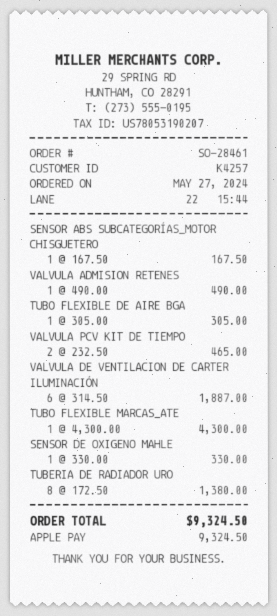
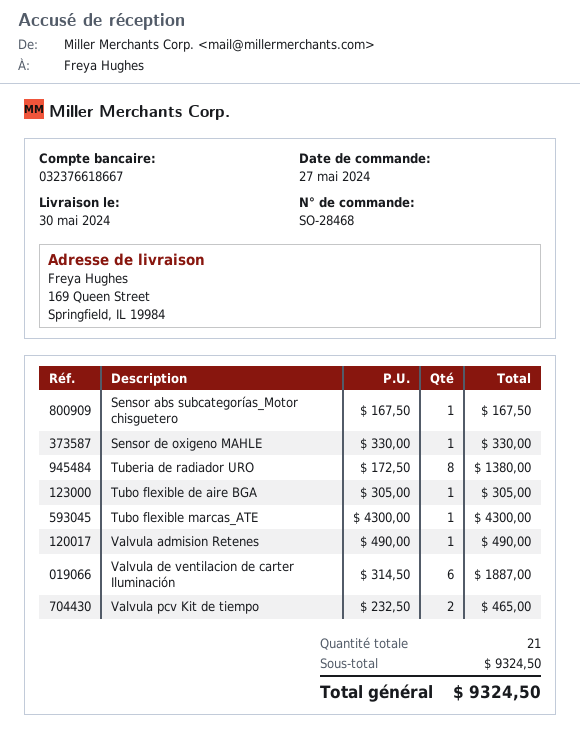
order number: SO-28461 -> SO-28468

